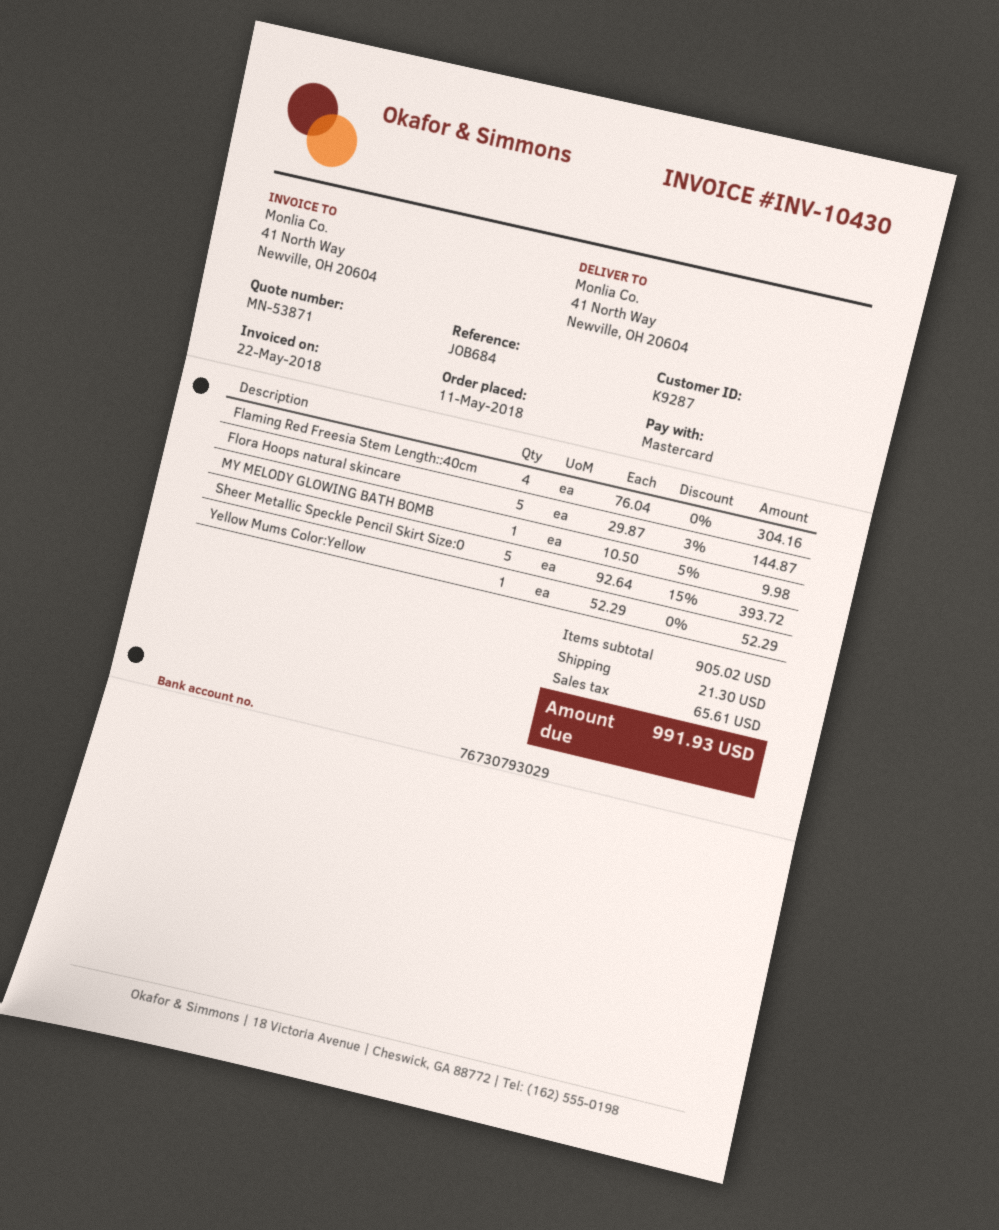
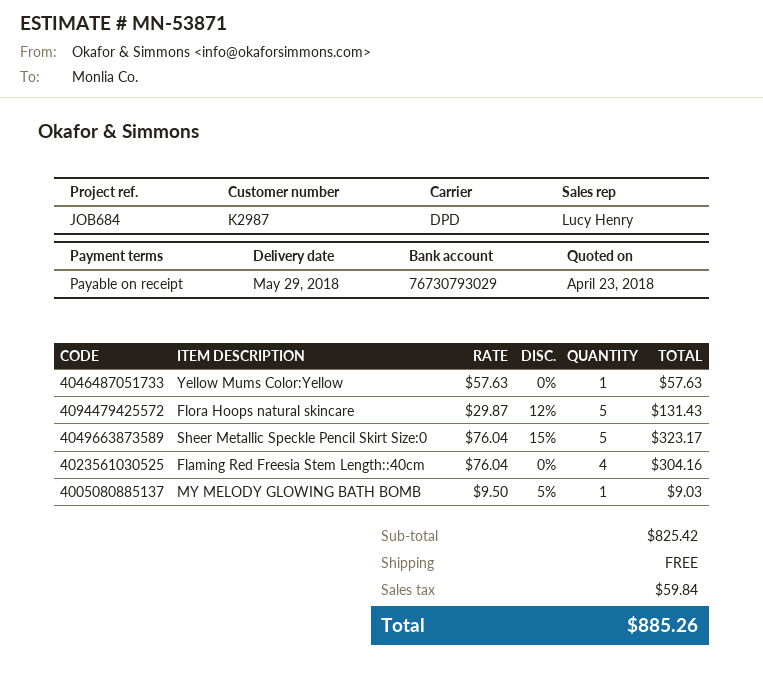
customer number: K9287 -> K2987
Flora Hoops natural skincare: 5 x 29.87 - 3% = 144.87 -> 5 x 29.87 - 12% = 131.43
MY MELODY GLOWING BATH BOMB: 1 x 10.50 - 5% = 9.98 -> 1 x 9.50 - 5% = 9.03
Sheer Metallic Speckle Pencil Skirt Size:0: 5 x 92.64 - 15% = 393.72 -> 5 x 76.04 - 15% = 323.17
Yellow Mums Color:Yellow: 1 x 52.29 = 52.29 -> 1 x 57.63 = 57.63
subtotal: 905.02 -> 825.42
shipping: 21.30 -> 0.00
tax: 65.61 -> 59.84
total: 991.93 -> 885.26

